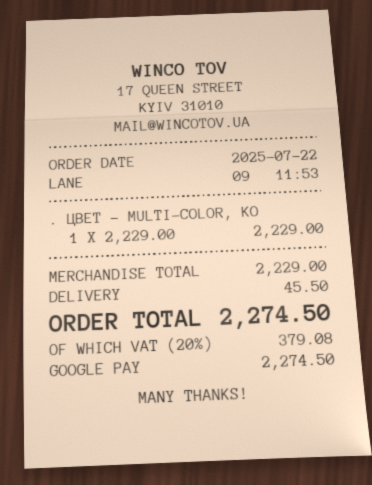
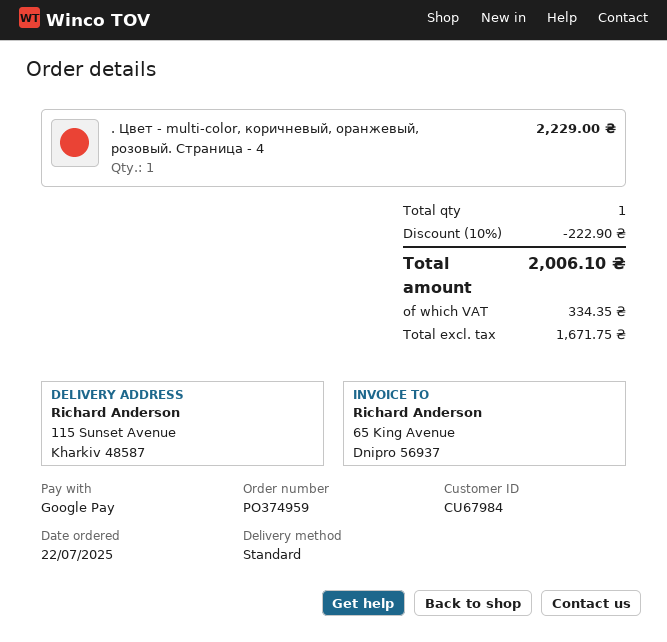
discount: none -> 10% = 222.90
shipping: 45.50 -> none
tax: 379.08 -> 334.35
total: 2274.50 -> 2006.10

